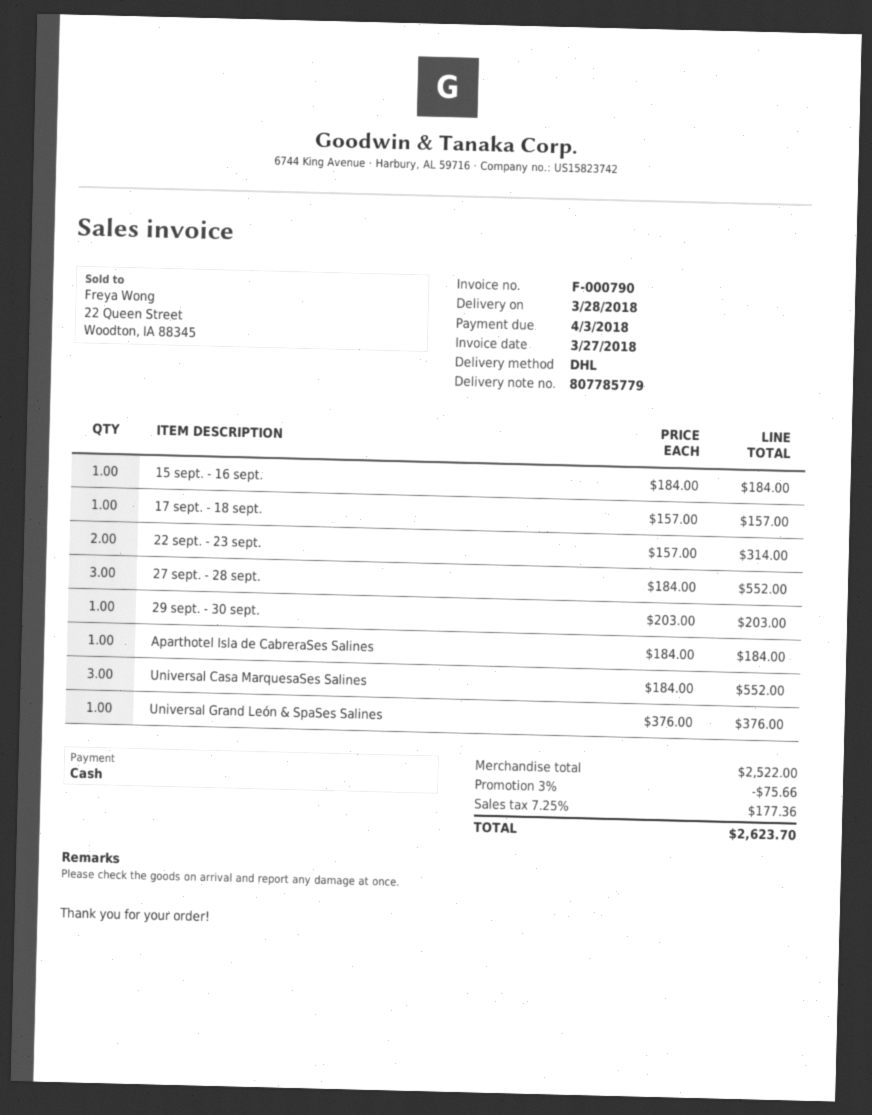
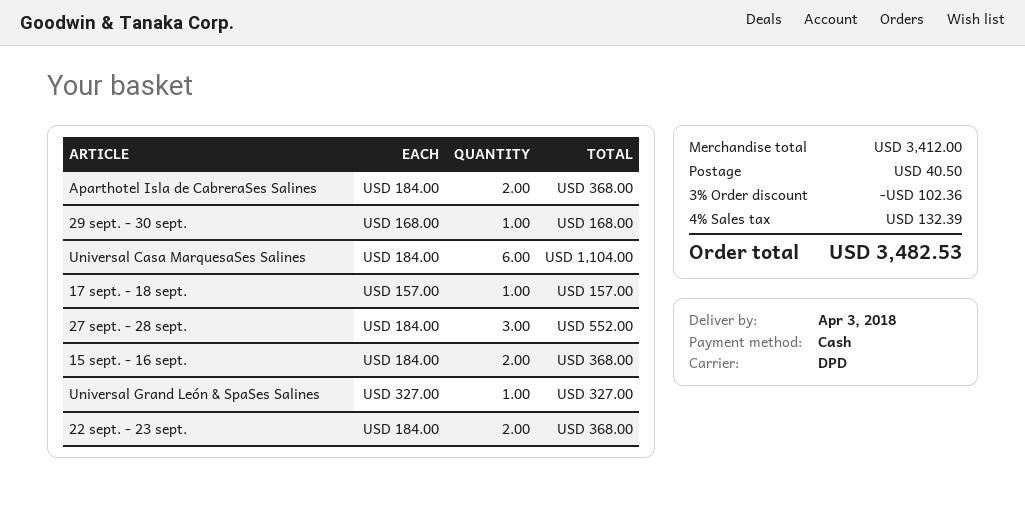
delivery date: 2018-03-28 -> 2018-04-03
shipping method: DHL -> DPD
15 sept. - 16 sept.: 1 x 184.00 = 184.00 -> 2 x 184.00 = 368.00
22 sept. - 23 sept.: 2 x 157.00 = 314.00 -> 2 x 184.00 = 368.00
29 sept. - 30 sept.: 1 x 203.00 = 203.00 -> 1 x 168.00 = 168.00
Aparthotel Isla de CabreraSes Salines: 1 x 184.00 = 184.00 -> 2 x 184.00 = 368.00
Universal Casa MarquesaSes Salines: 3 x 184.00 = 552.00 -> 6 x 184.00 = 1104.00
Universal Grand León & SpaSes Salines: 1 x 376.00 = 376.00 -> 1 x 327.00 = 327.00
subtotal: 2522.00 -> 3412.00
discount: 3% = 75.66 -> 3% = 102.36
shipping: none -> 40.50
tax: 7.25% = 177.36 -> 4% = 132.39
total: 2623.70 -> 3482.53

